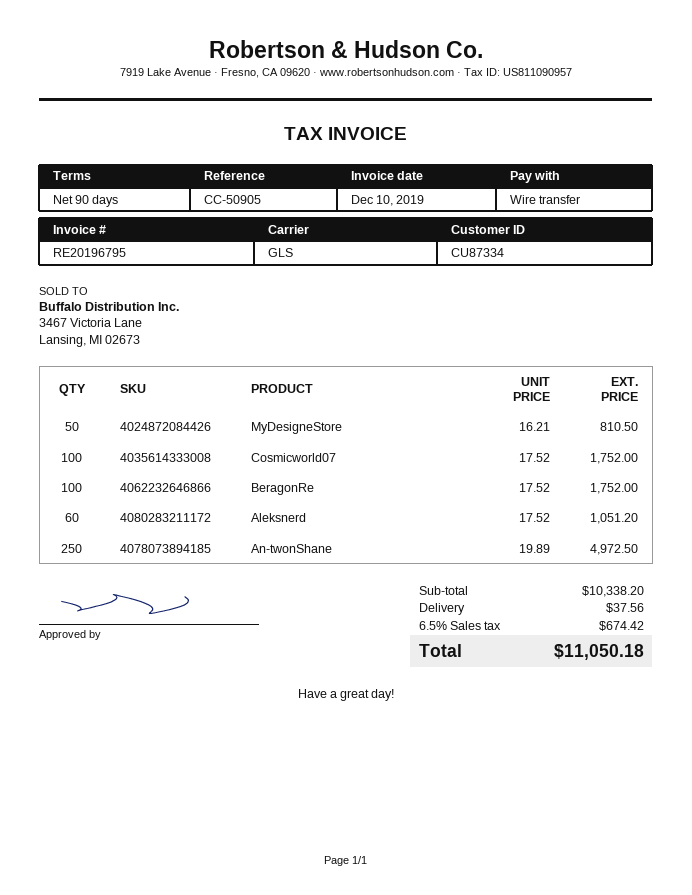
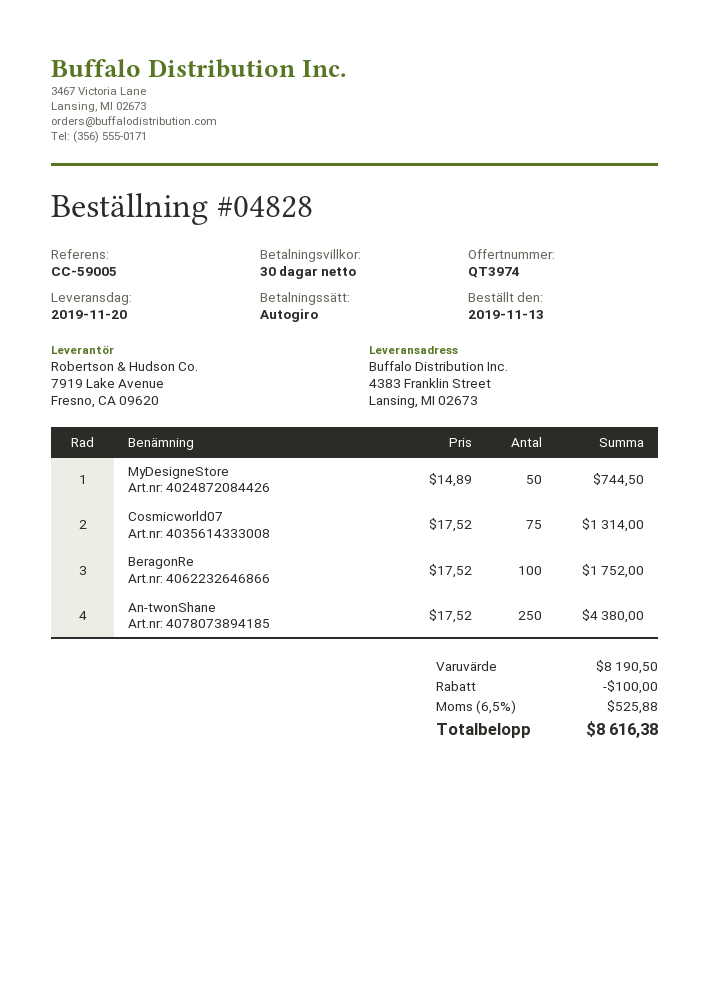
payment terms: 90 days -> 30 days
reference: CC-50905 -> CC-59005
payment method: bank transfer -> direct debit
MyDesigneStore: 50 x 16.21 = 810.50 -> 50 x 14.89 = 744.50
Cosmicworld07: 100 x 17.52 = 1752.00 -> 75 x 17.52 = 1314.00
Aleksnerd: 60 x 17.52 = 1051.20 -> none
An-twonShane: 250 x 19.89 = 4972.50 -> 250 x 17.52 = 4380.00
subtotal: 10338.20 -> 8190.50
discount: none -> 100.00
shipping: 37.56 -> none
tax: 6.5% = 674.42 -> 6.5% = 525.88
total: 11050.18 -> 8616.38

